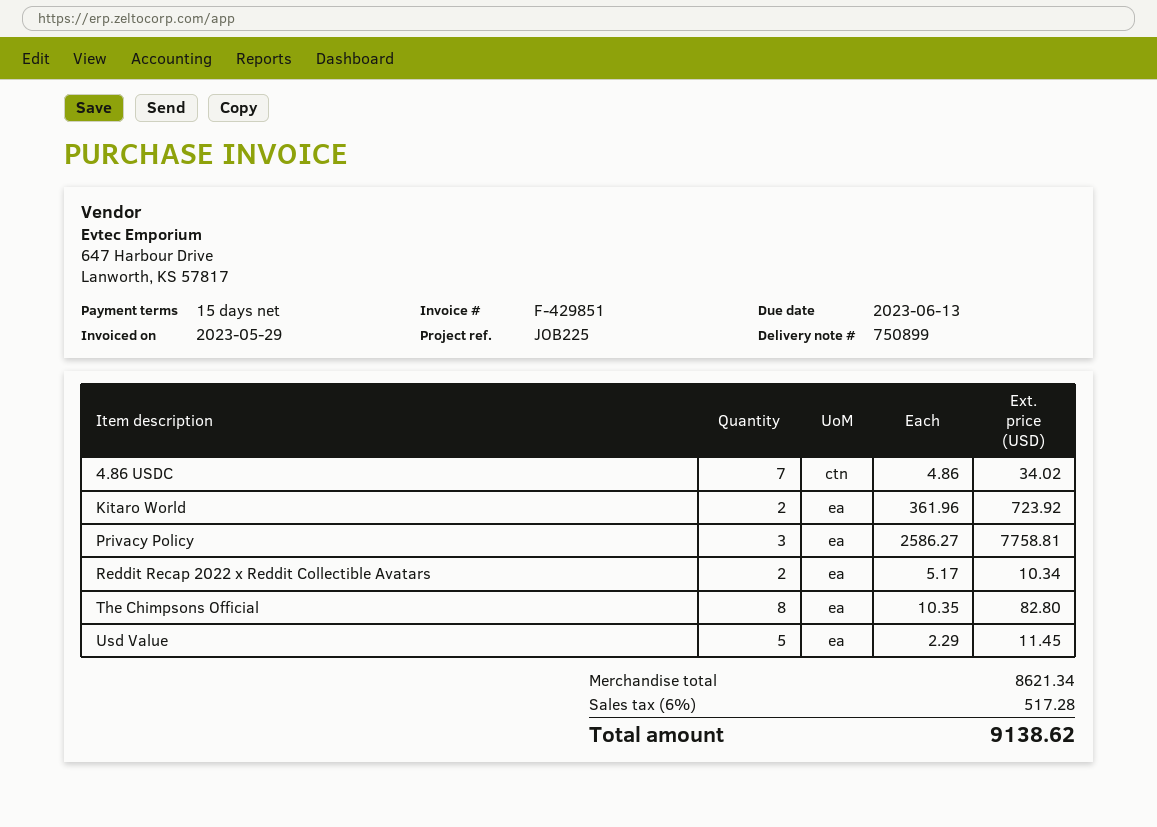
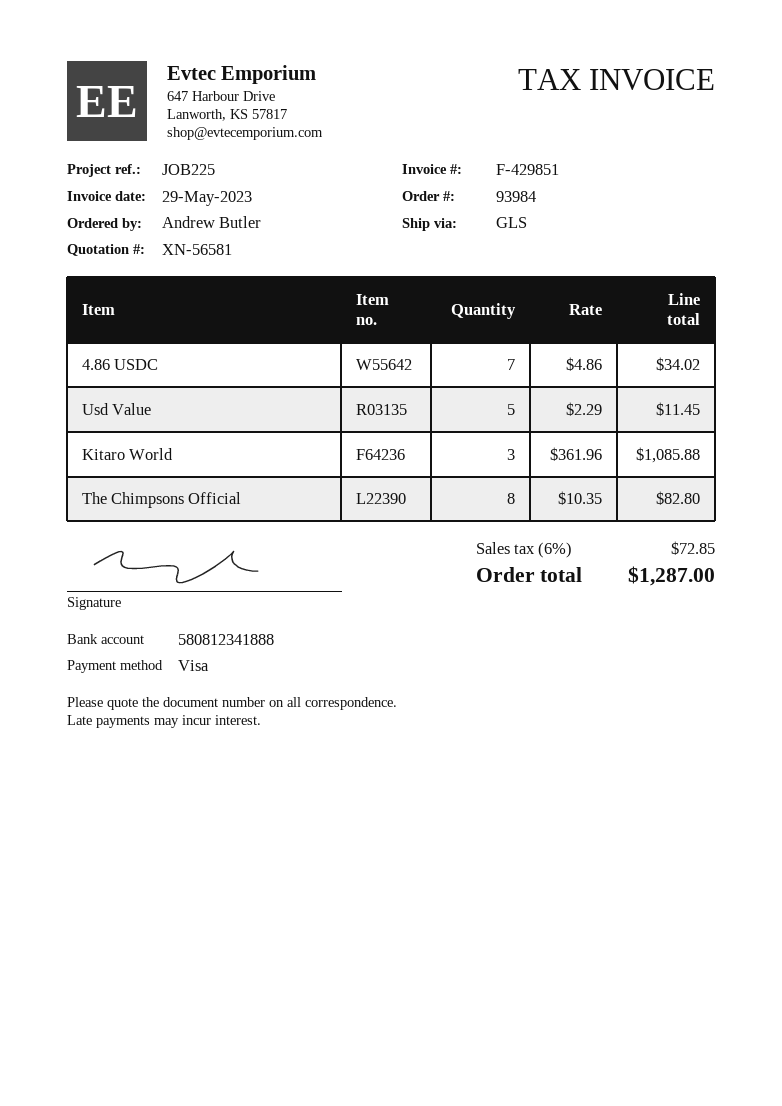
Kitaro World: 2 x 361.96 = 723.92 -> 3 x 361.96 = 1085.88
Privacy Policy: 3 x 2586.27 = 7758.81 -> none
Reddit Recap 2022 x Reddit Collectible Avatars: 2 x 5.17 = 10.34 -> none
tax: 6% = 517.28 -> 6% = 72.85
total: 9138.62 -> 1287.00

